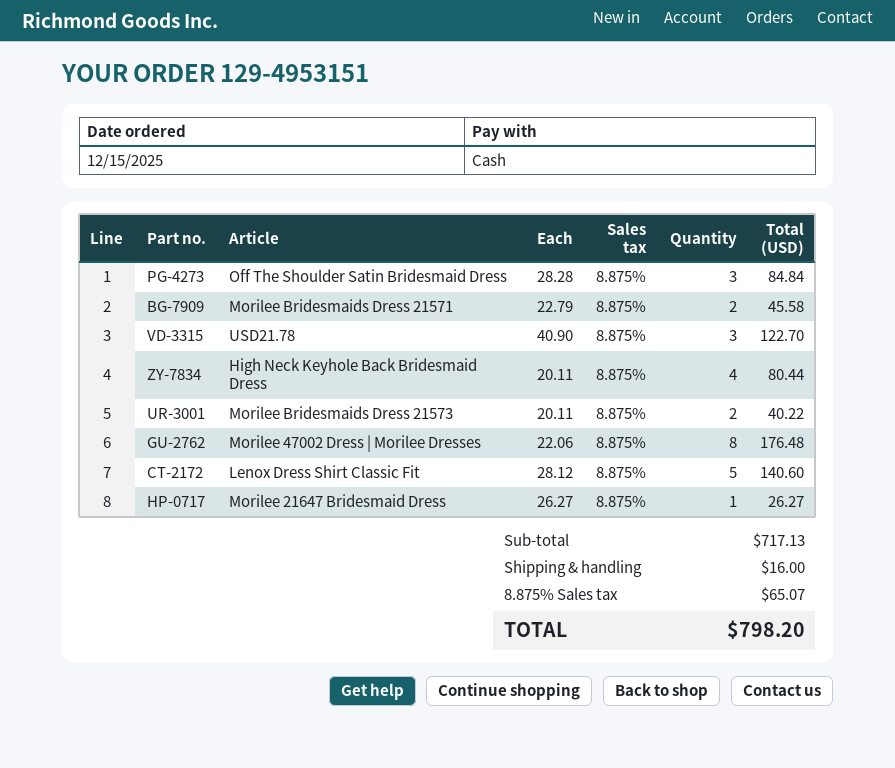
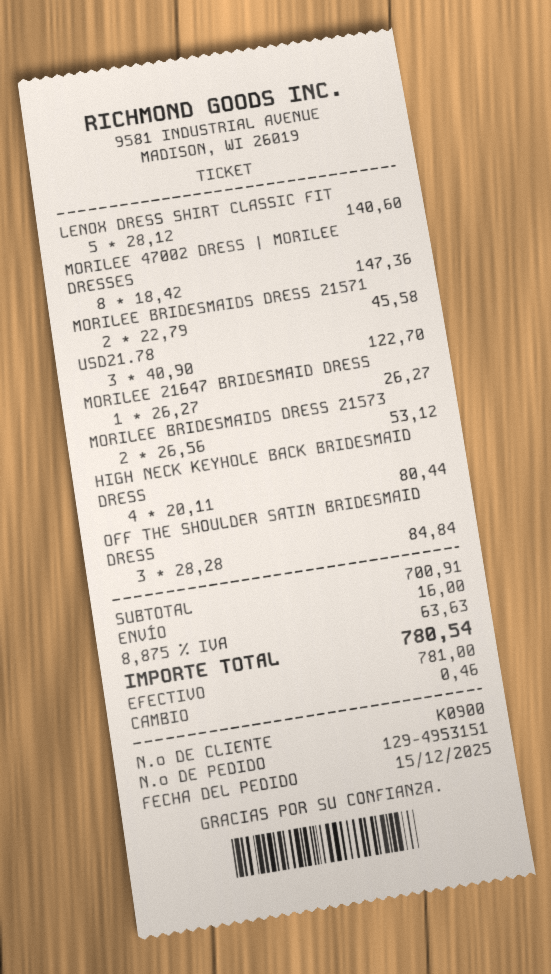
Morilee Bridesmaids Dress 21573: 2 x 20.11 = 40.22 -> 2 x 26.56 = 53.12
Morilee 47002 Dress | Morilee Dresses: 8 x 22.06 = 176.48 -> 8 x 18.42 = 147.36
subtotal: 717.13 -> 700.91
tax: 8.875% = 65.07 -> 8.875% = 63.63
total: 798.20 -> 780.54

